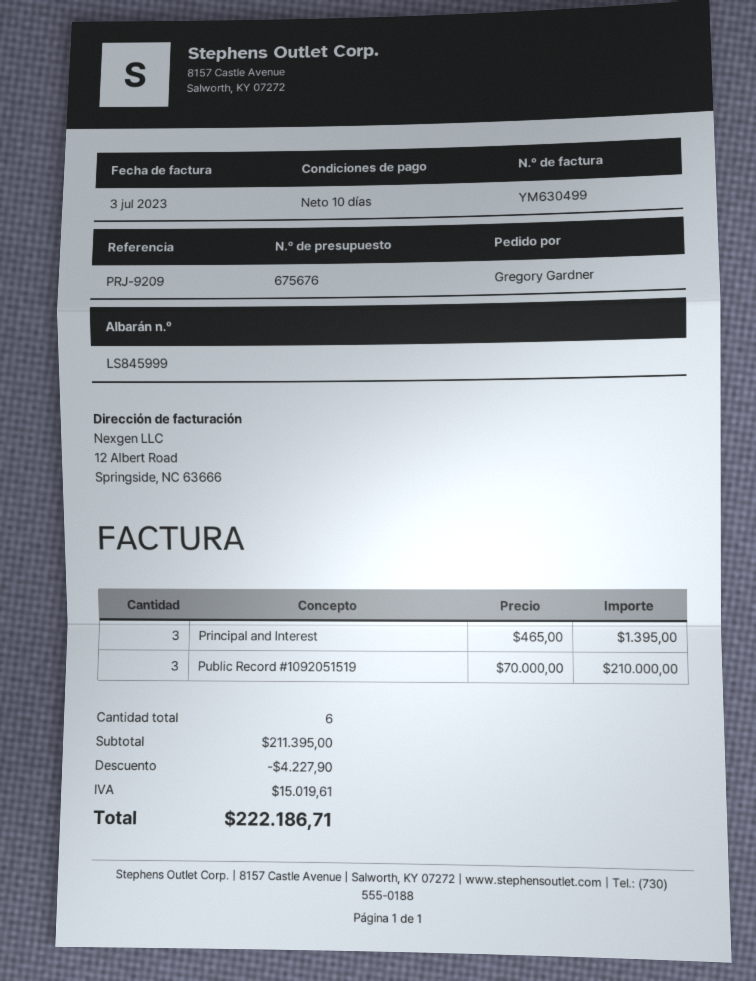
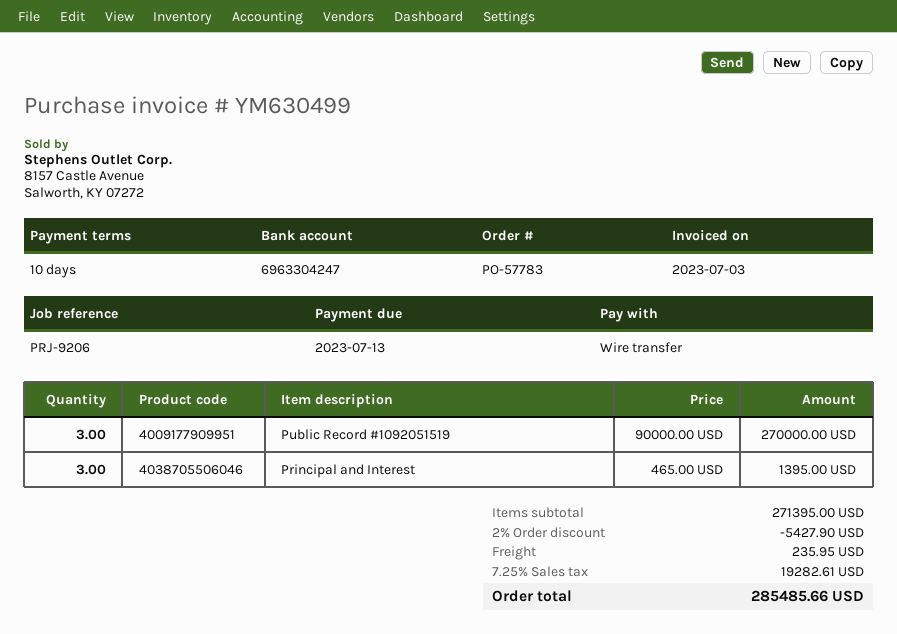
reference: PRJ-9209 -> PRJ-9206
Public Record #1092051519: 3 x 70000.00 = 210000.00 -> 3 x 90000.00 = 270000.00
subtotal: 211395.00 -> 271395.00
discount: 4227.90 -> 5427.90
shipping: none -> 235.95
tax: 15019.61 -> 19282.61
total: 222186.71 -> 285485.66

